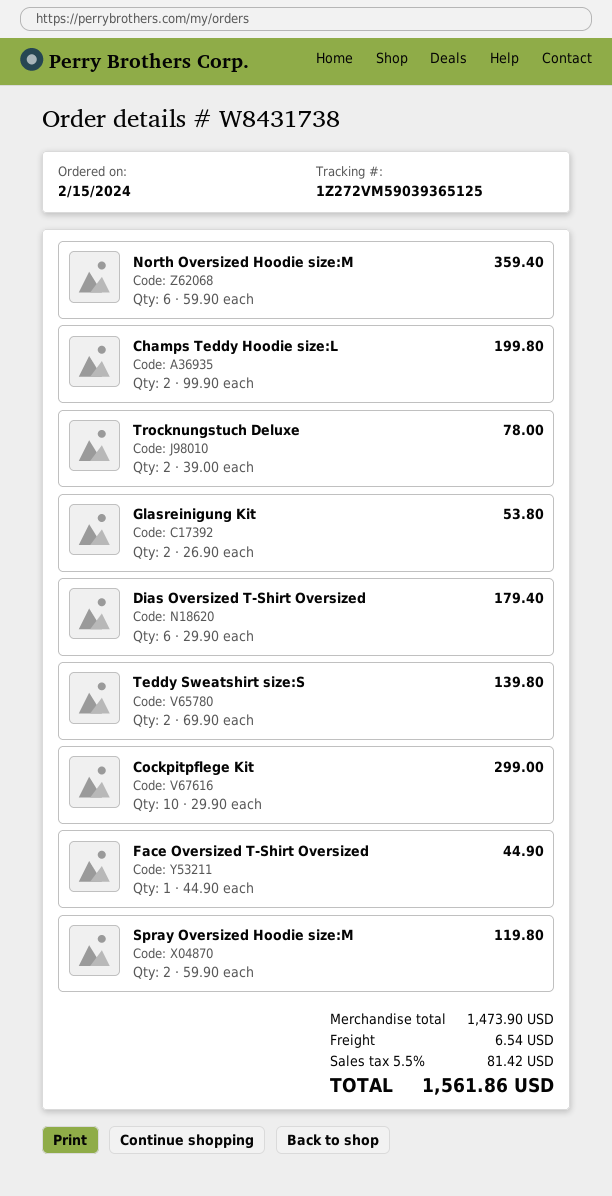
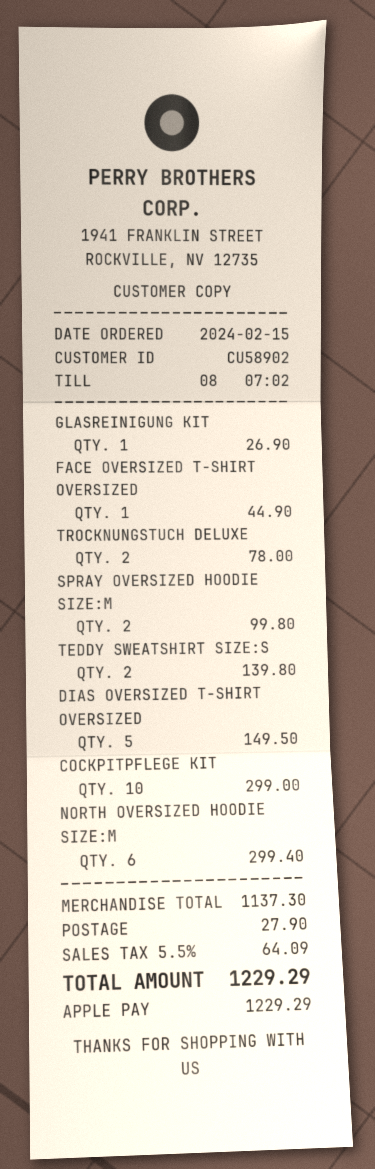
North Oversized Hoodie size:M: 6 for 359.40 -> 6 for 299.40
Champs Teddy Hoodie size:L: 2 for 199.80 -> none
Glasreinigung Kit: 2 for 53.80 -> 1 for 26.90
Dias Oversized T-Shirt Oversized: 6 for 179.40 -> 5 for 149.50
Spray Oversized Hoodie size:M: 2 for 119.80 -> 2 for 99.80
subtotal: 1473.90 -> 1137.30
shipping: 6.54 -> 27.90
tax: 5.5% = 81.42 -> 5.5% = 64.09
total: 1561.86 -> 1229.29

